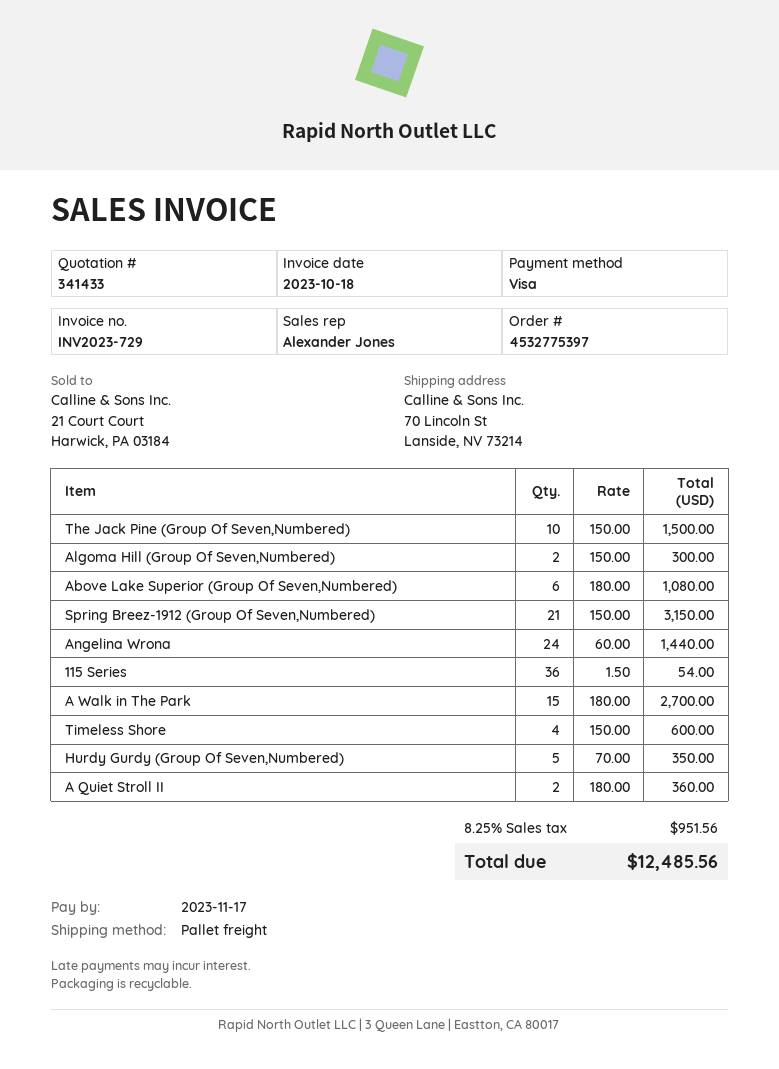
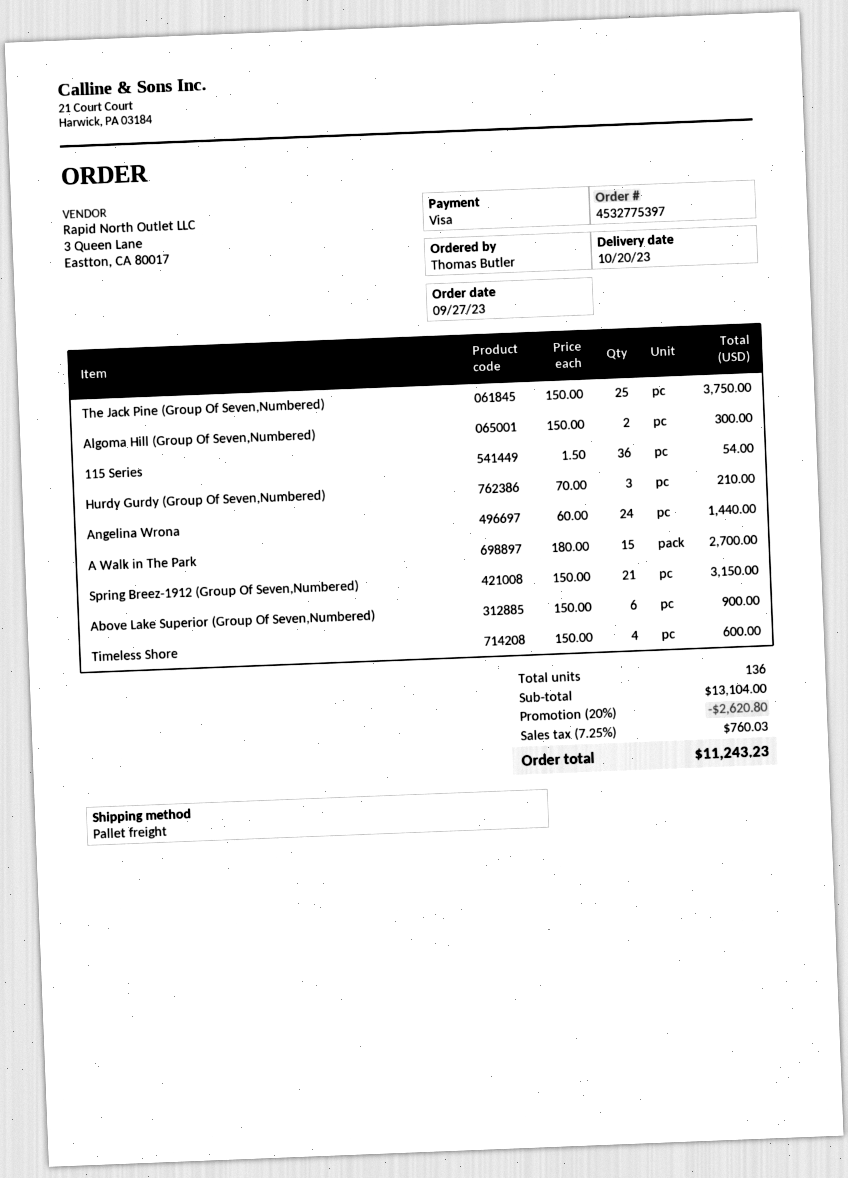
The Jack Pine (Group Of Seven,Numbered): 10 x 150.00 = 1500.00 -> 25 x 150.00 = 3750.00
Above Lake Superior (Group Of Seven,Numbered): 6 x 180.00 = 1080.00 -> 6 x 150.00 = 900.00
Hurdy Gurdy (Group Of Seven,Numbered): 5 x 70.00 = 350.00 -> 3 x 70.00 = 210.00
A Quiet Stroll II: 2 x 180.00 = 360.00 -> none
discount: none -> 20% = 2620.80
tax: 8.25% = 951.56 -> 7.25% = 760.03
total: 12485.56 -> 11243.23

